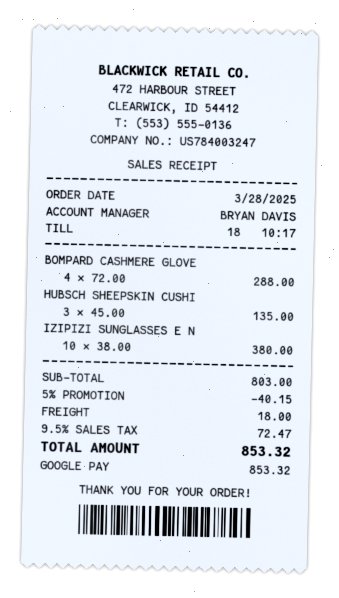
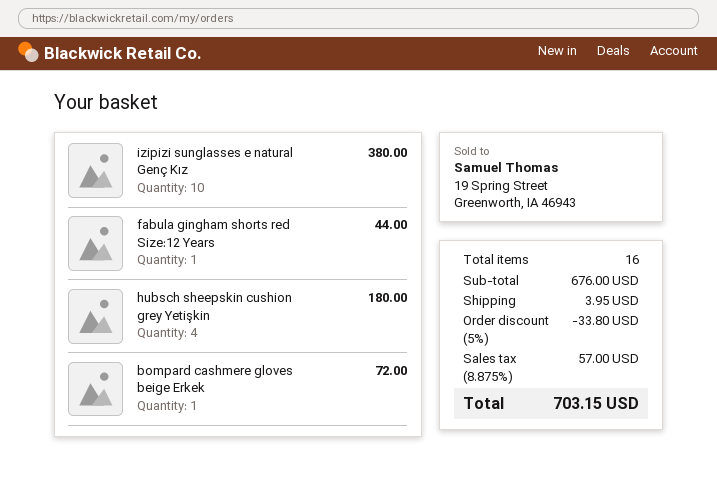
BOMPARD CASHMERE GLOVE: 4 for 288.00 -> 1 for 72.00
HUBSCH SHEEPSKIN CUSHI: 3 for 135.00 -> 4 for 180.00
fabula gingham shorts red Size:12 Years: none -> 1 for 44.00
subtotal: 803.00 -> 676.00
discount: 5% = 40.15 -> 5% = 33.80
shipping: 18.00 -> 3.95
tax: 9.5% = 72.47 -> 8.875% = 57.00
total: 853.32 -> 703.15

